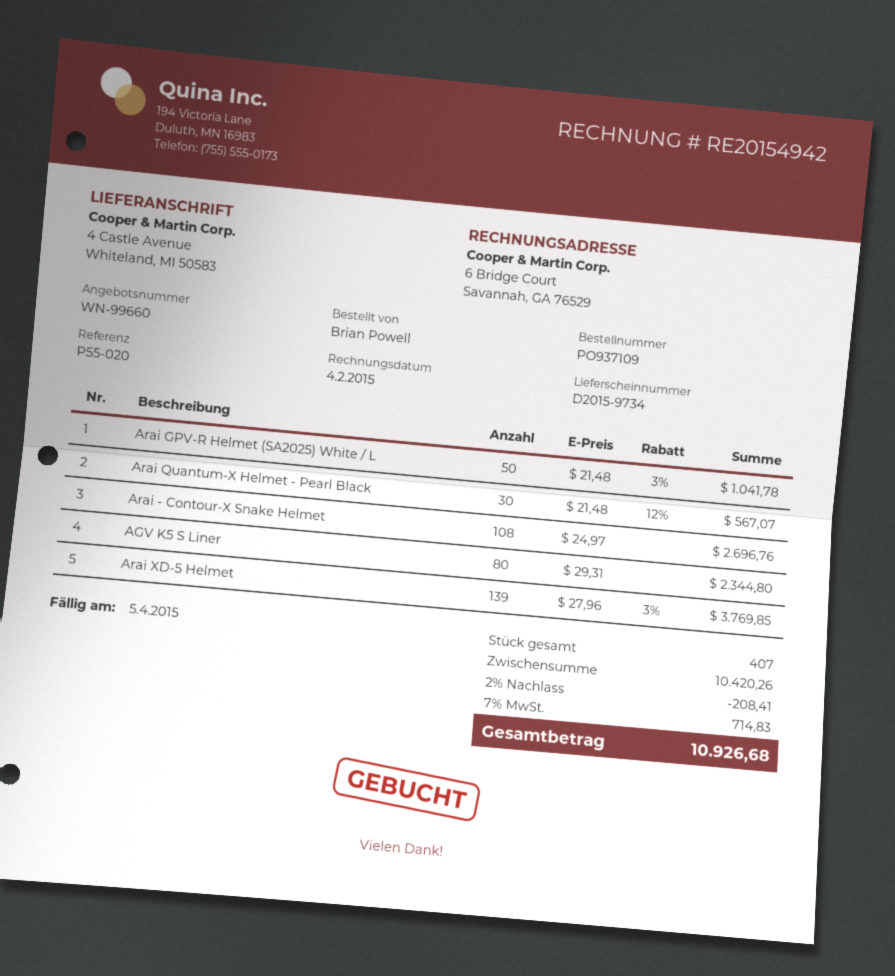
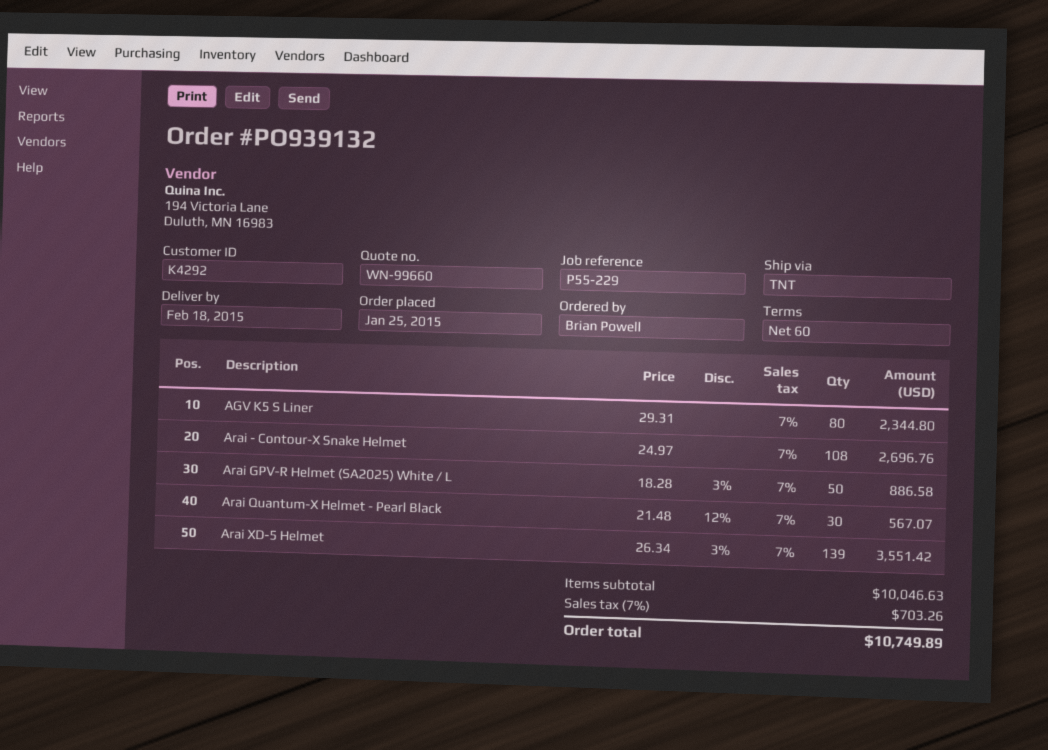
order number: PO937109 -> PO939132
reference: P55-020 -> P55-229
Arai GPV-R Helmet (SA2025) White / L: 50 x 21.48 - 3% = 1041.78 -> 50 x 18.28 - 3% = 886.58
Arai XD-5 Helmet: 139 x 27.96 - 3% = 3769.85 -> 139 x 26.34 - 3% = 3551.42
subtotal: 10420.26 -> 10046.63
discount: 2% = 208.41 -> none
tax: 7% = 714.83 -> 7% = 703.26
total: 10926.68 -> 10749.89

